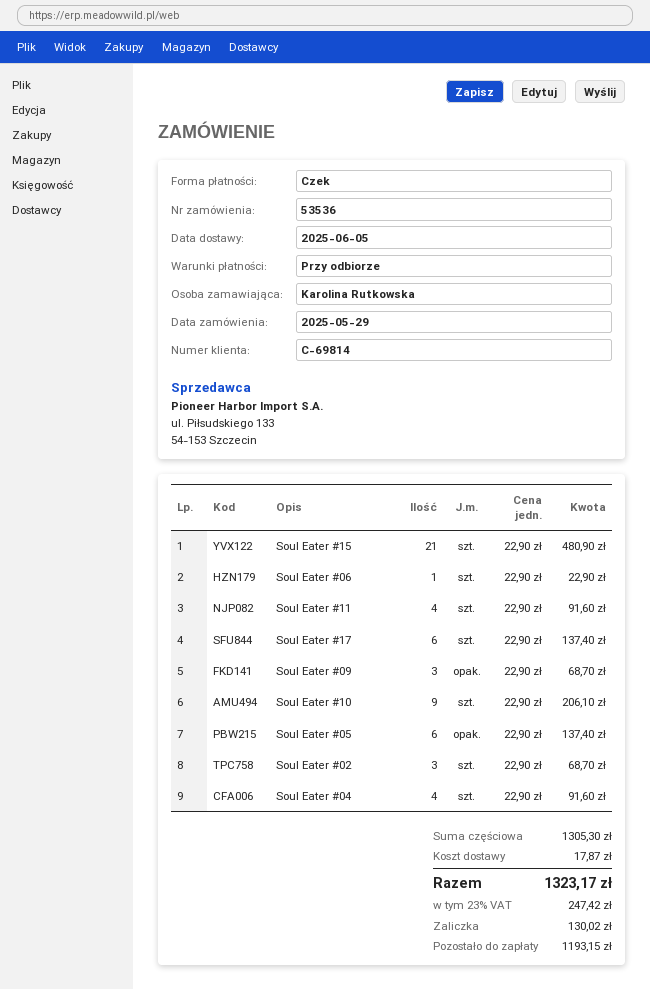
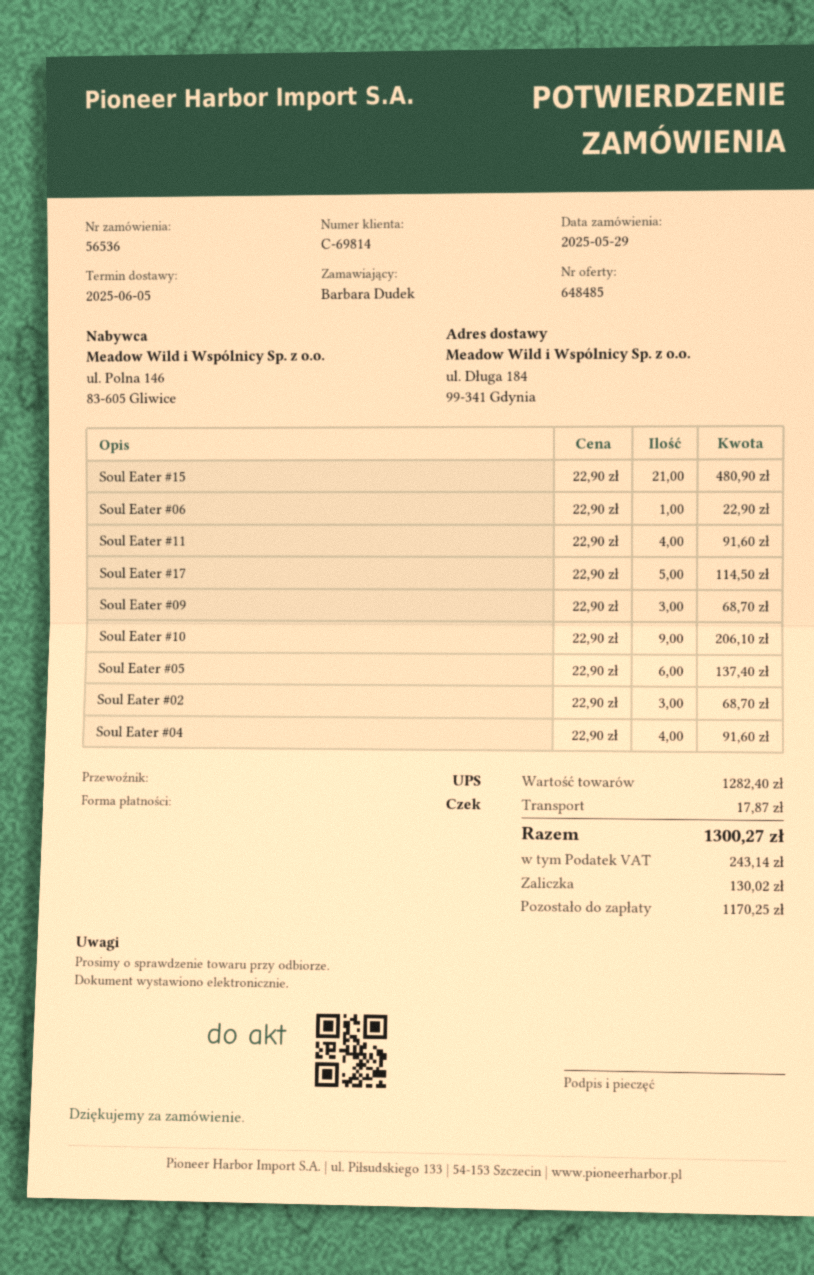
order number: 53536 -> 56536
ordered by: Karolina Rutkowska -> Barbara Dudek
Soul Eater #17: 6 x 22.90 = 137.40 -> 5 x 22.90 = 114.50
subtotal: 1305.30 -> 1282.40
tax: 247.42 -> 243.14
total: 1323.17 -> 1300.27
balance: 1193.15 -> 1170.25

